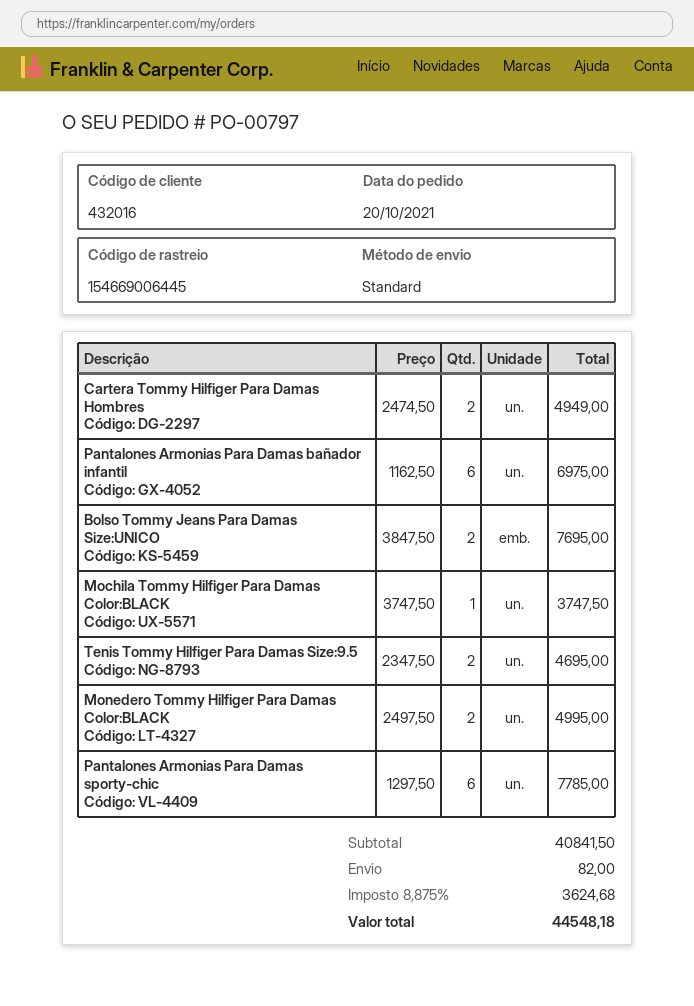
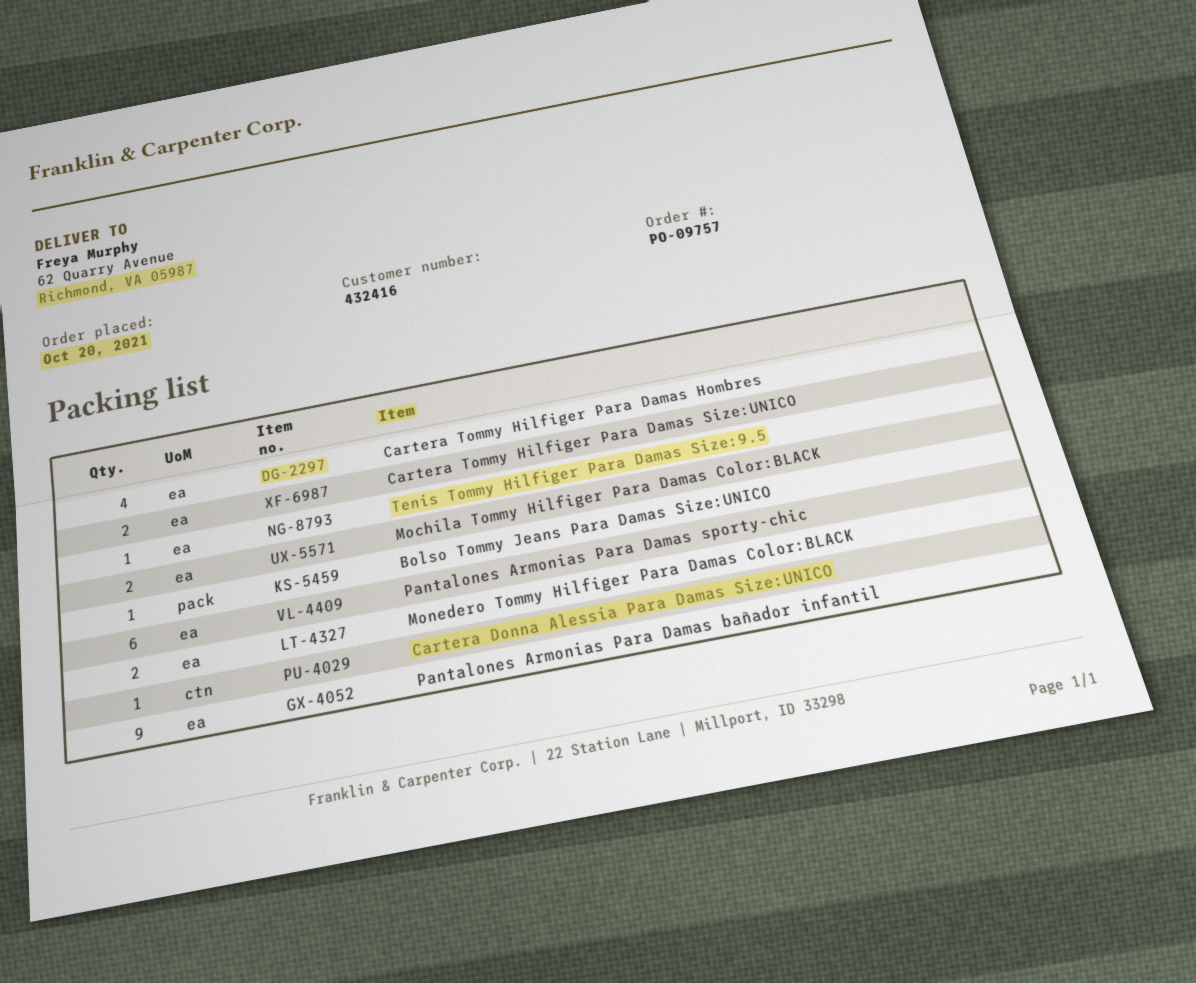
order number: PO-00797 -> PO-09757
customer number: 432016 -> 432416
Cartera Tommy Hilfiger Para Damas Hombres: 2 -> 4
Pantalones Armonias Para Damas bañador infantil: 6 -> 9
Bolso Tommy Jeans Para Damas Size:UNICO: 2 -> 1
Mochila Tommy Hilfiger Para Damas Color:BLACK: 1 -> 2
Tenis Tommy Hilfiger Para Damas Size:9.5: 2 -> 1
Cartera Tommy Hilfiger Para Damas Size:UNICO: none -> 2
Cartera Donna Alessia Para Damas Size:UNICO: none -> 1

